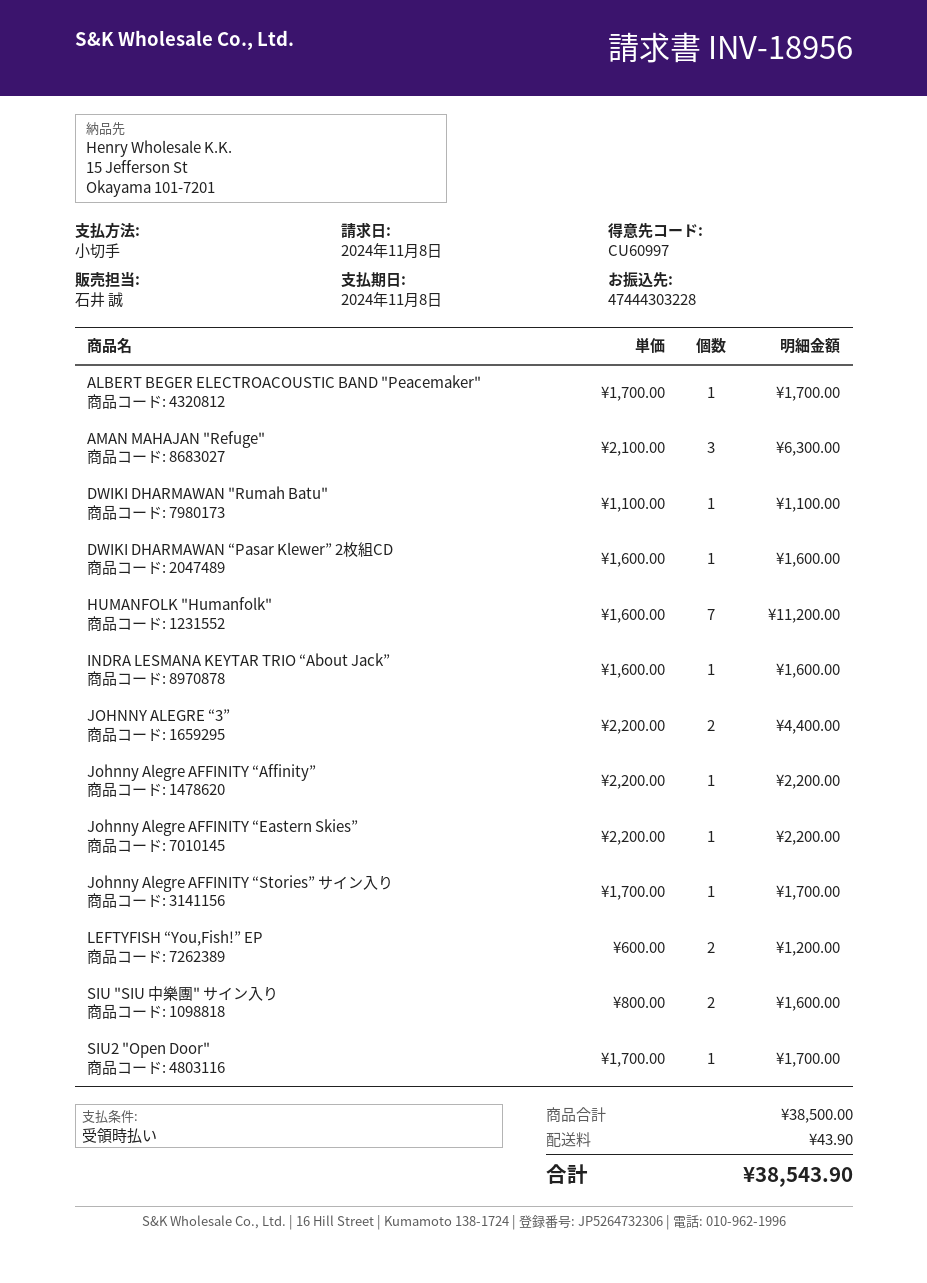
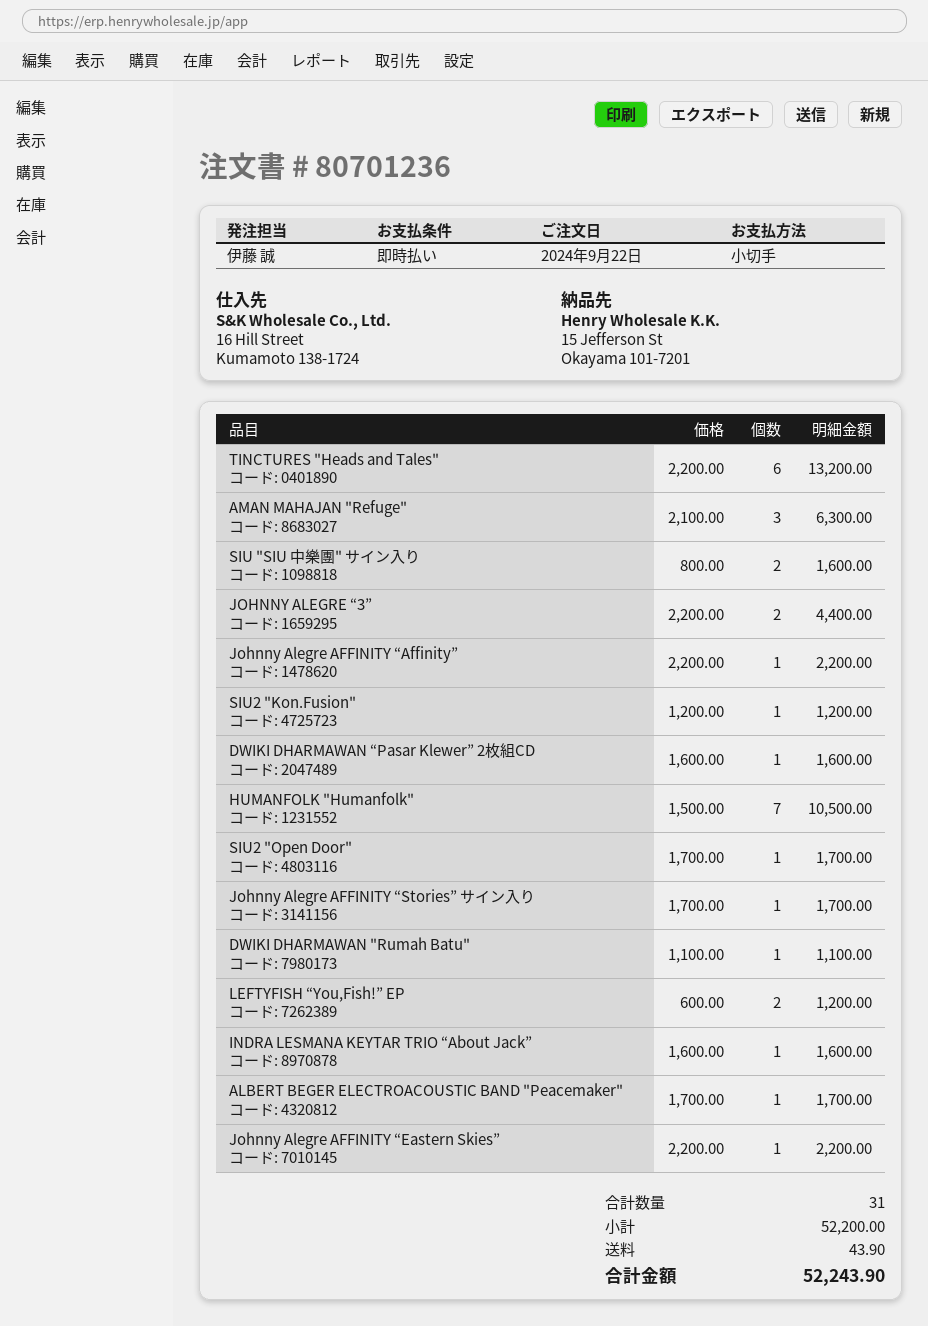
HUMANFOLK "Humanfolk": 7 x 1600.00 = 11200.00 -> 7 x 1500.00 = 10500.00
TINCTURES "Heads and Tales": none -> 6 x 2200.00 = 13200.00
SIU2 "Kon.Fusion": none -> 1 x 1200.00 = 1200.00
subtotal: 38500.00 -> 52200.00
total: 38543.90 -> 52243.90

